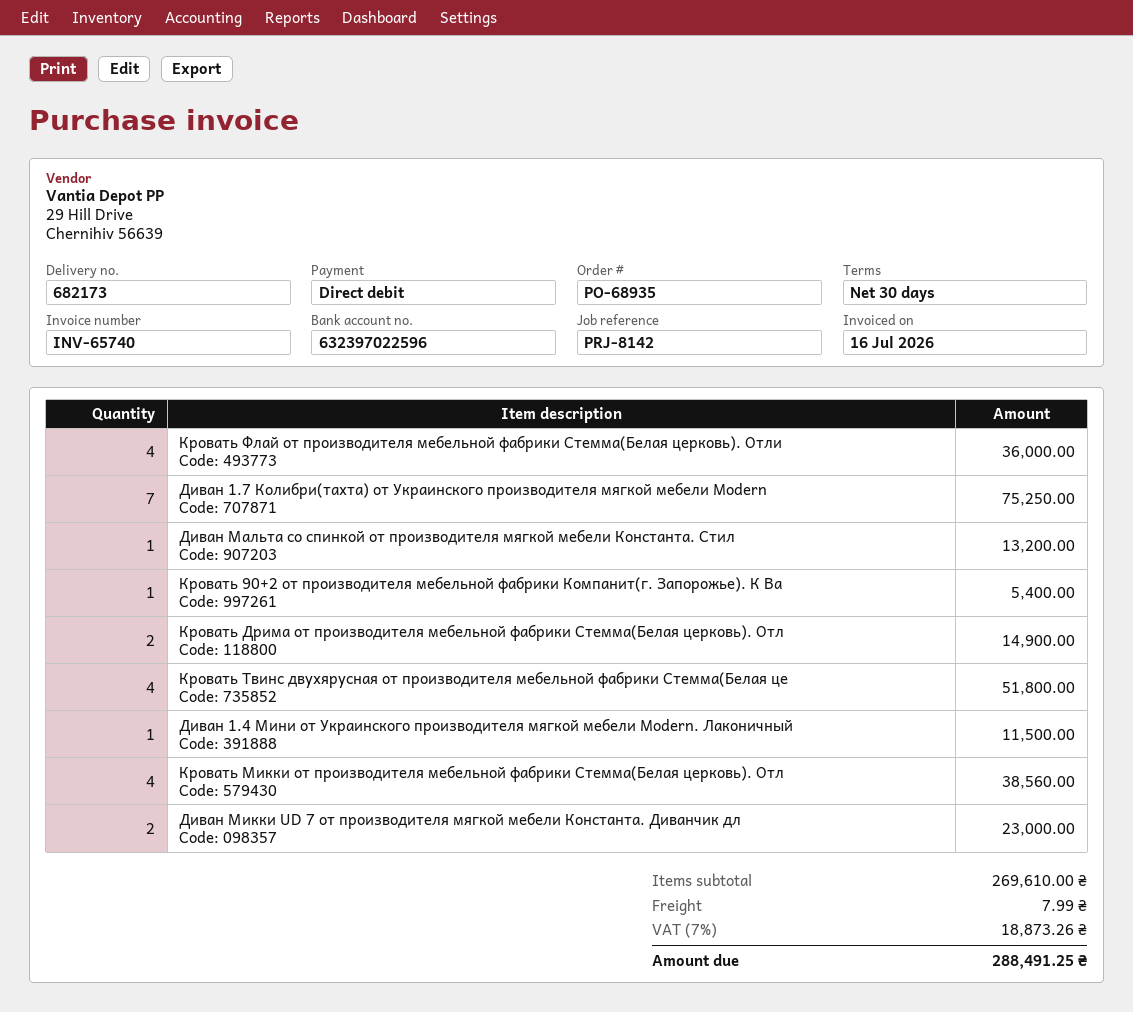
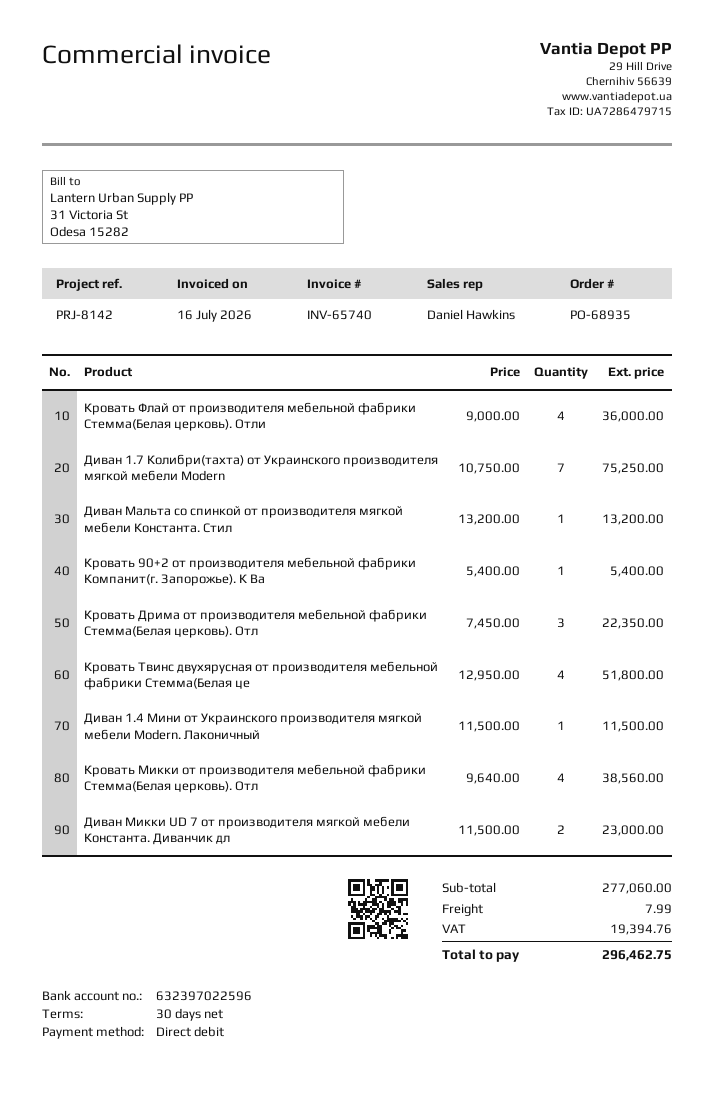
Кровать Дрима от производителя мебельной фабрики Стемма(Белая церковь). Отл: 2 for 14900.00 -> 3 for 22350.00
subtotal: 269610.00 -> 277060.00
tax: 18873.26 -> 19394.76
total: 288491.25 -> 296462.75

